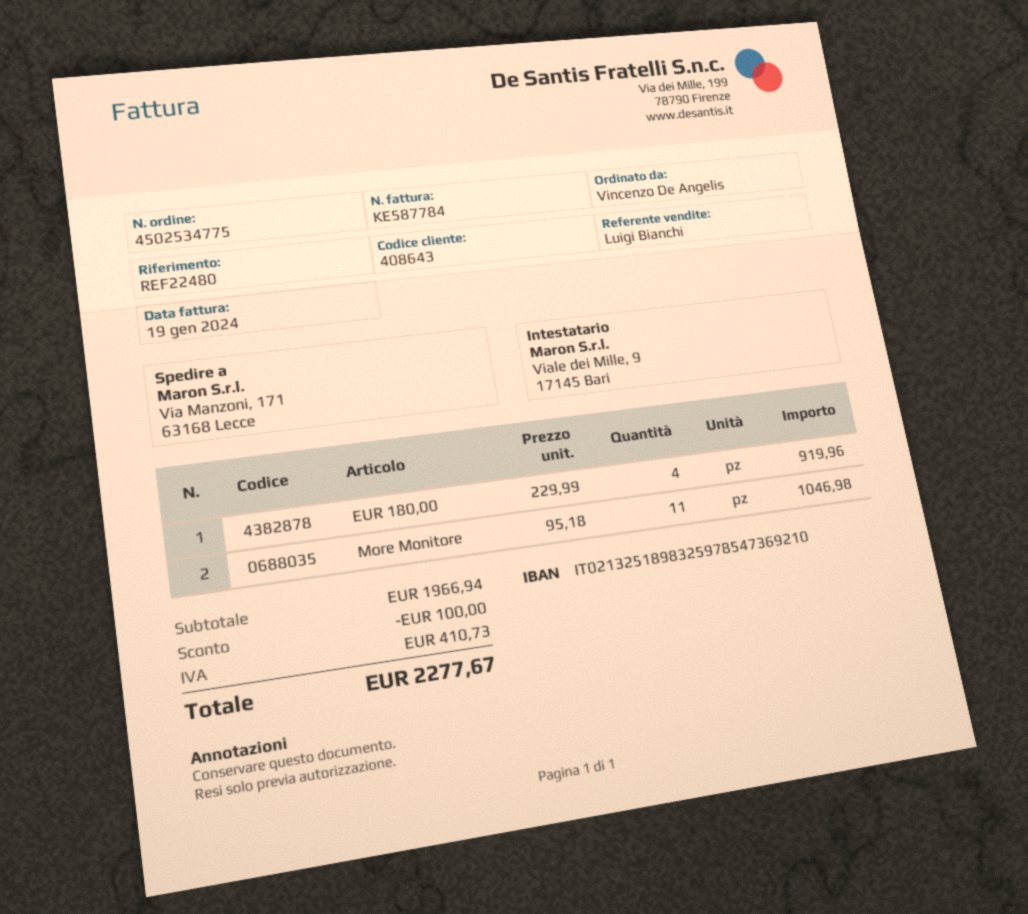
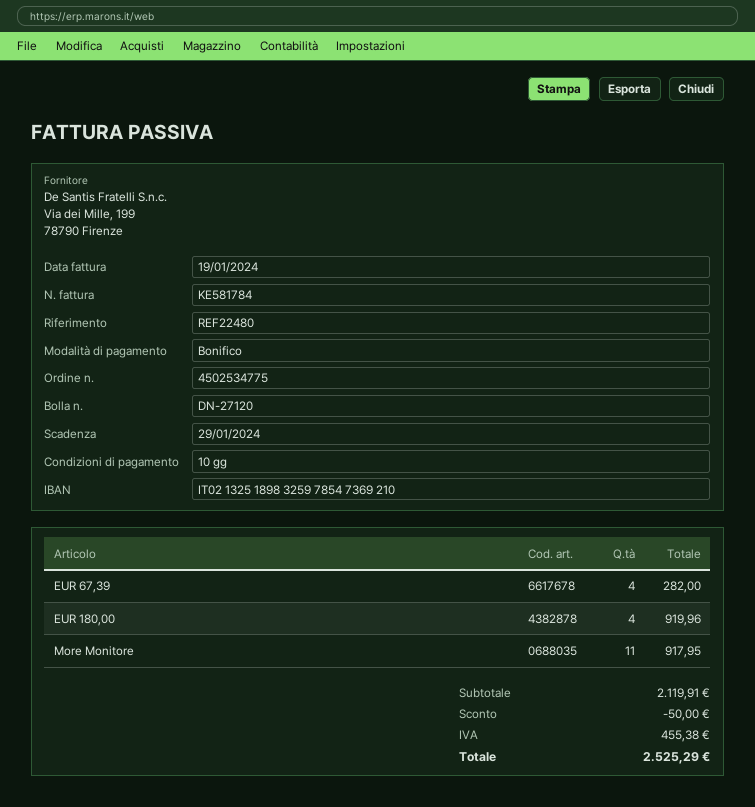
invoice number: KE587784 -> KE581784
More Monitore: 11 for 1046.98 -> 11 for 917.95
EUR 67,39: none -> 4 for 282.00
subtotal: 1966.94 -> 2119.91
discount: 100.00 -> 50.00
tax: 410.73 -> 455.38
total: 2277.67 -> 2525.29

